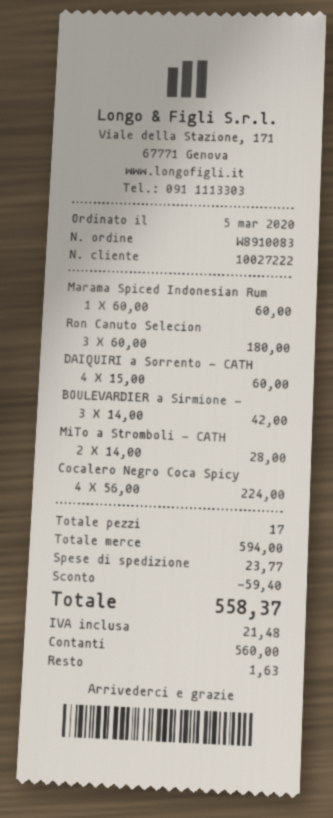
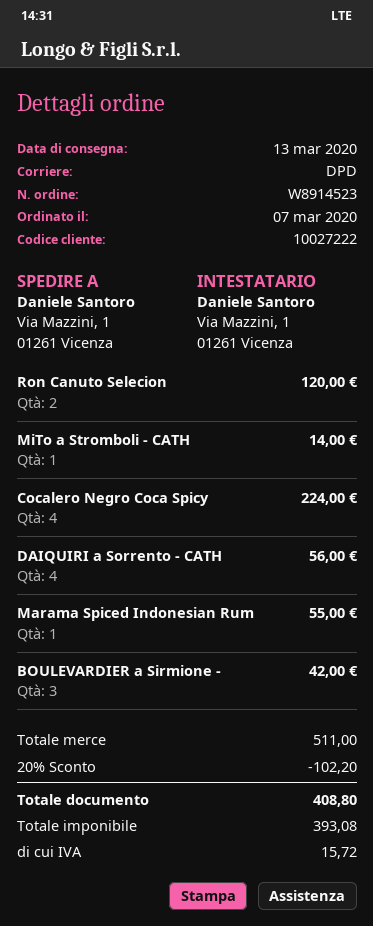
order number: W8910083 -> W8914523
order date: 2020-03-05 -> 2020-03-07
Marama Spiced Indonesian Rum: 1 for 60.00 -> 1 for 55.00
Ron Canuto Selecion: 3 for 180.00 -> 2 for 120.00
DAIQUIRI a Sorrento - CATH: 4 for 60.00 -> 4 for 56.00
MiTo a Stromboli - CATH: 2 for 28.00 -> 1 for 14.00
subtotal: 594.00 -> 511.00
discount: 59.40 -> 102.20
shipping: 23.77 -> none
tax: 21.48 -> 15.72
total: 558.37 -> 408.80

